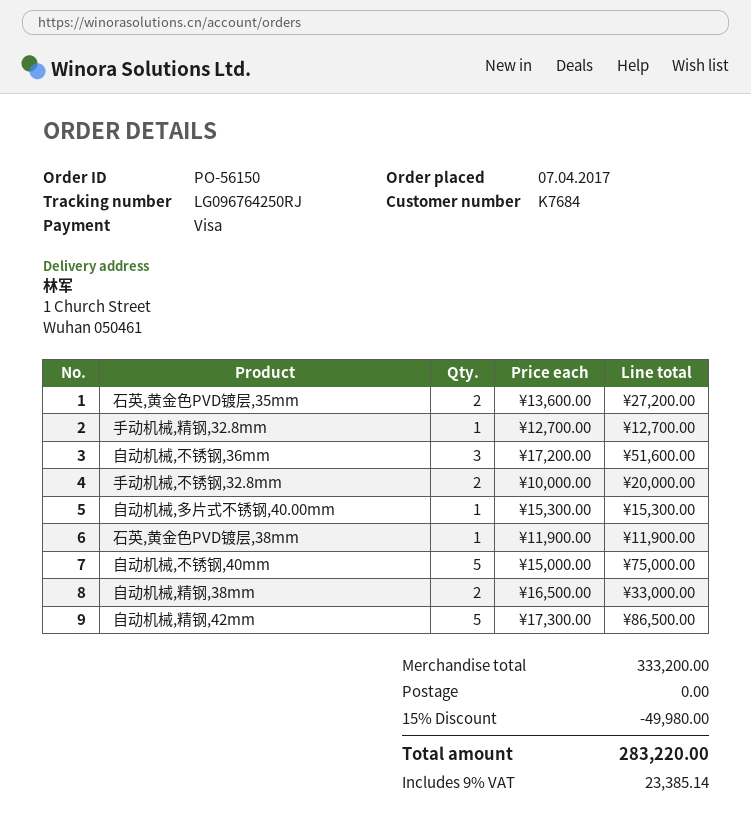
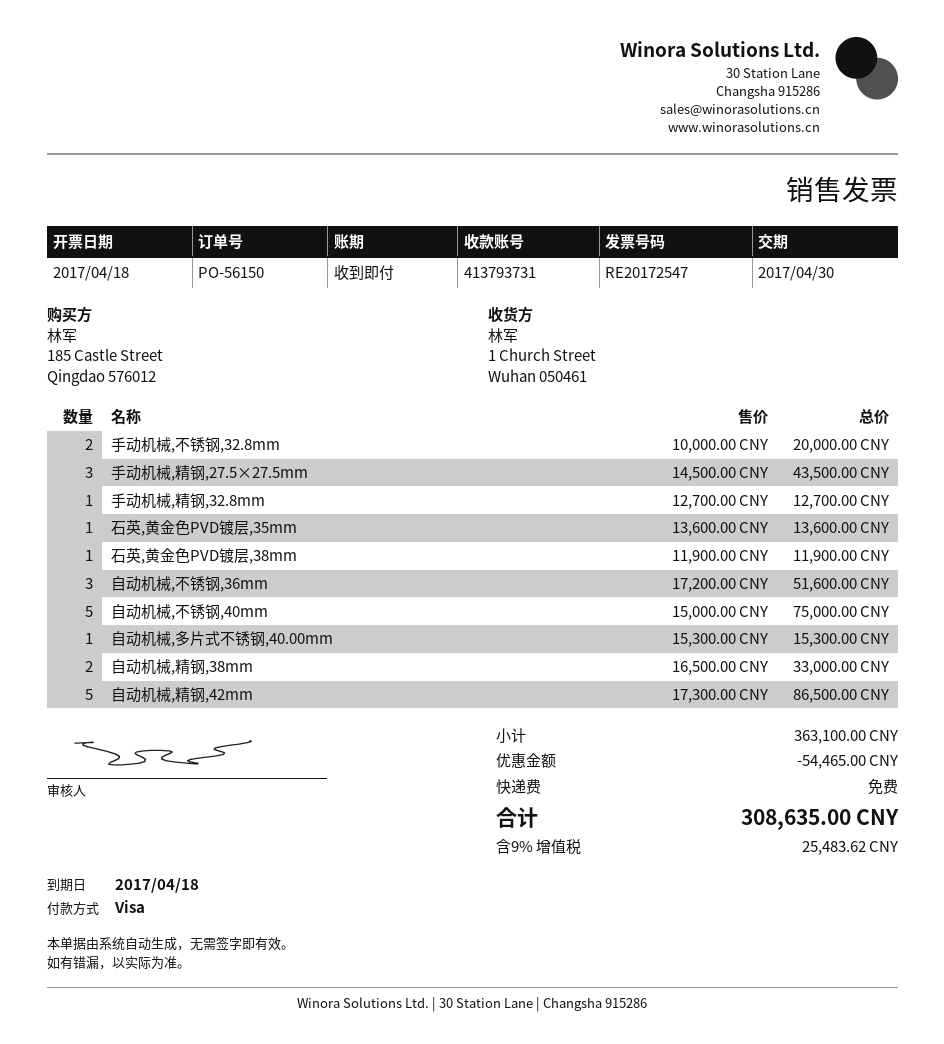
石英,黄金色PVD镀层,35mm: 2 x 13600.00 = 27200.00 -> 1 x 13600.00 = 13600.00
手动机械,精钢,27.5×27.5mm: none -> 3 x 14500.00 = 43500.00
subtotal: 333200.00 -> 363100.00
discount: 49980.00 -> 54465.00
tax: 9% = 23385.14 -> 9% = 25483.62
total: 283220.00 -> 308635.00

